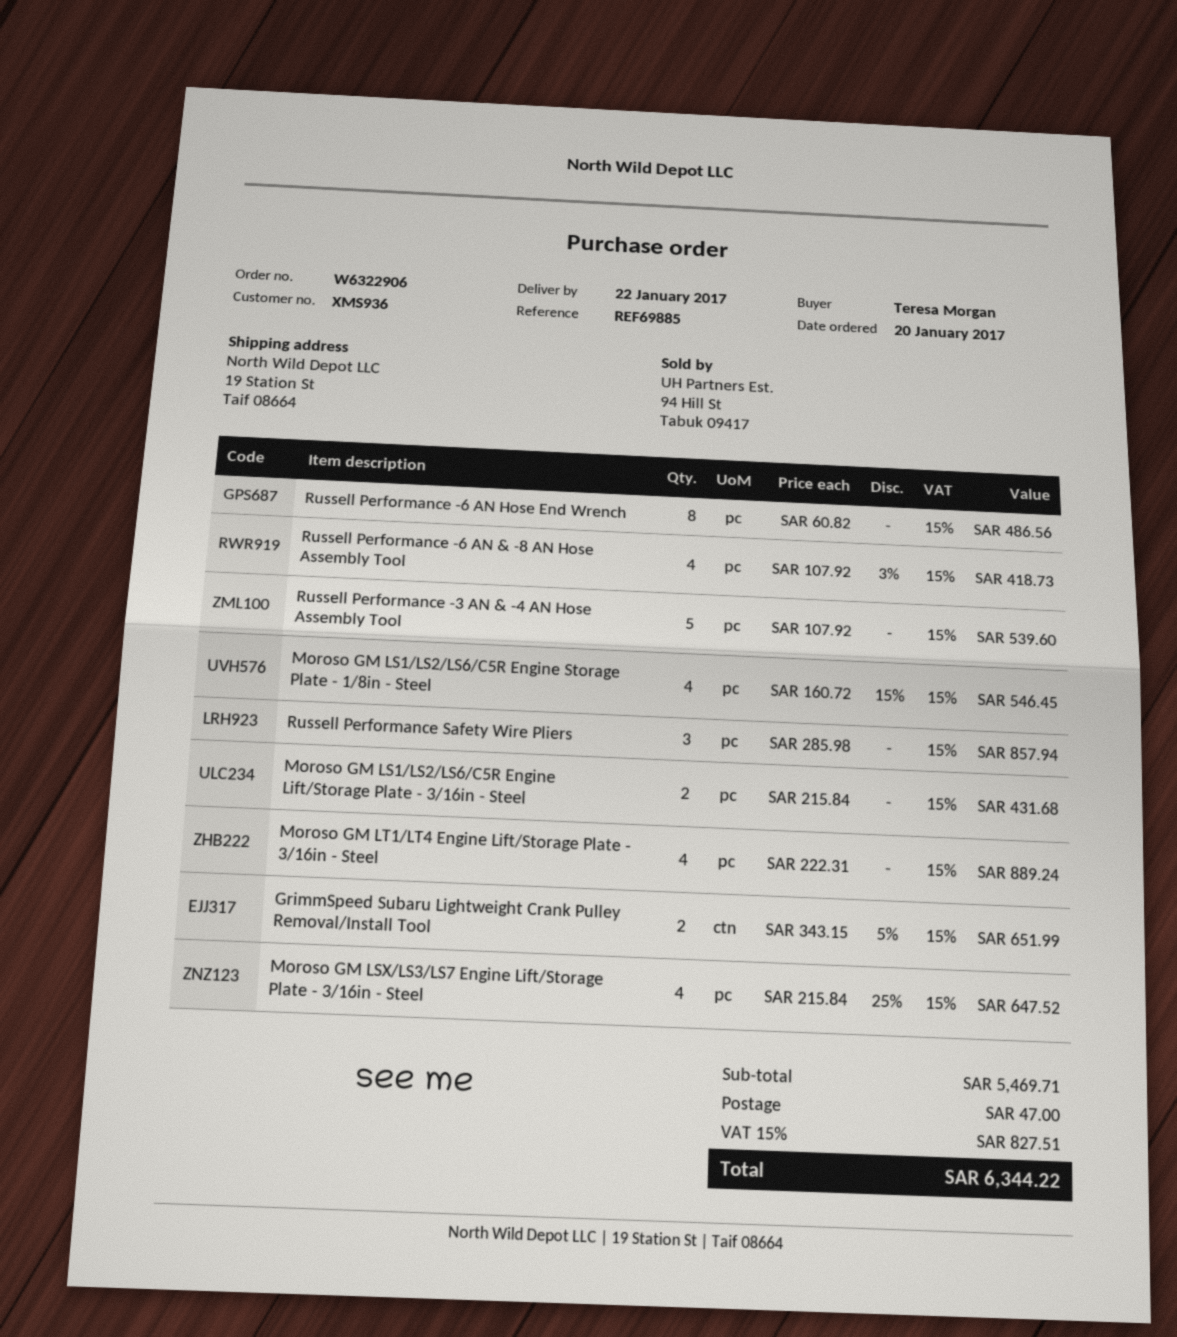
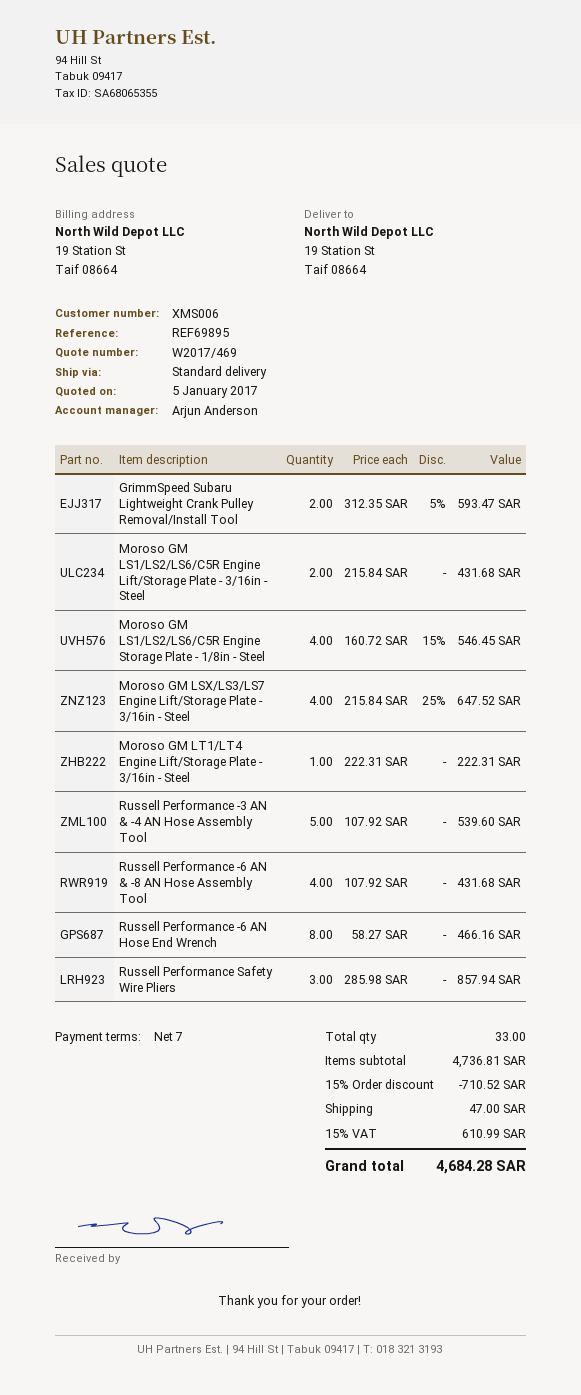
customer number: XMS936 -> XMS006
reference: REF69885 -> REF69895
Russell Performance -6 AN Hose End Wrench: 8 x 60.82 = 486.56 -> 8 x 58.27 = 466.16
Russell Performance -6 AN & -8 AN Hose Assembly Tool: 4 x 107.92 - 3% = 418.73 -> 4 x 107.92 = 431.68
Moroso GM LT1/LT4 Engine Lift/Storage Plate - 3/16in - Steel: 4 x 222.31 = 889.24 -> 1 x 222.31 = 222.31
GrimmSpeed Subaru Lightweight Crank Pulley Removal/Install Tool: 2 x 343.15 - 5% = 651.99 -> 2 x 312.35 - 5% = 593.47
subtotal: 5469.71 -> 4736.81
discount: none -> 15% = 710.52
tax: 15% = 827.51 -> 15% = 610.99
total: 6344.22 -> 4684.28

